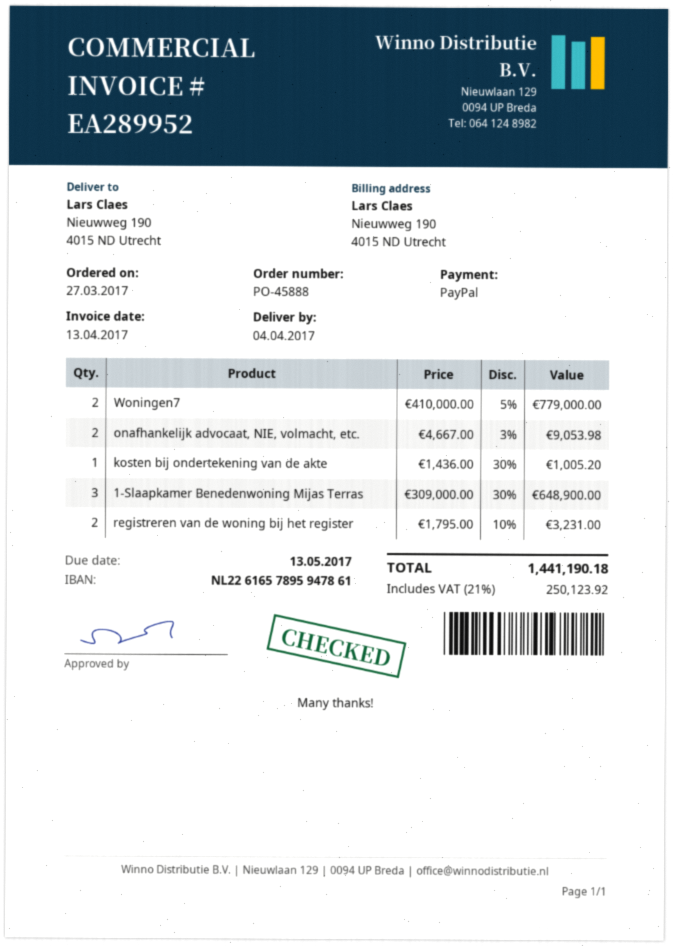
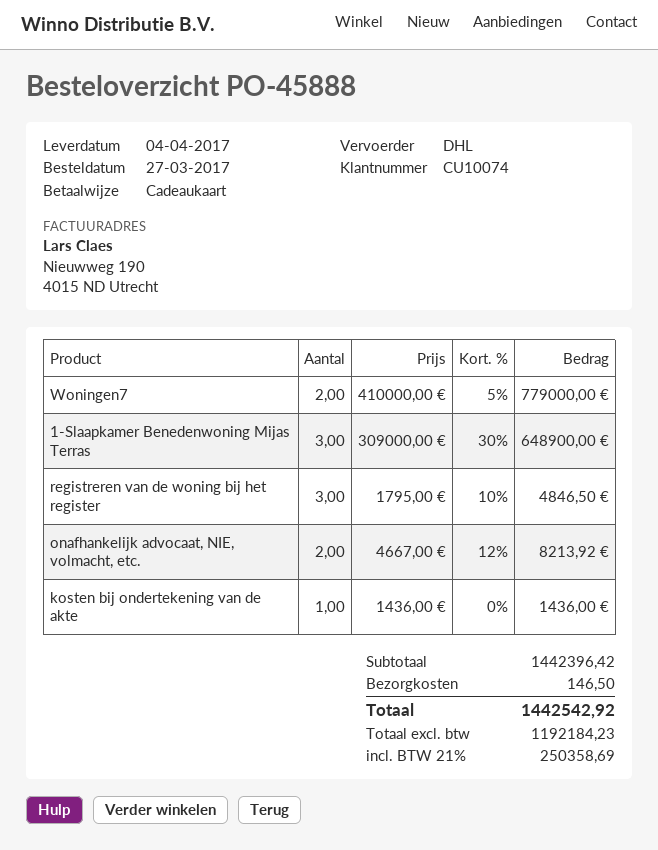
payment method: PayPal -> gift card
onafhankelijk advocaat, NIE, volmacht, etc.: 2 x 4667.00 - 3% = 9053.98 -> 2 x 4667.00 - 12% = 8213.92
kosten bij ondertekening van de akte: 1 x 1436.00 - 30% = 1005.20 -> 1 x 1436.00 = 1436.00
registreren van de woning bij het register: 2 x 1795.00 - 10% = 3231.00 -> 3 x 1795.00 - 10% = 4846.50
shipping: none -> 146.50
tax: 21% = 250123.92 -> 21% = 250358.69
total: 1441190.18 -> 1442542.92

